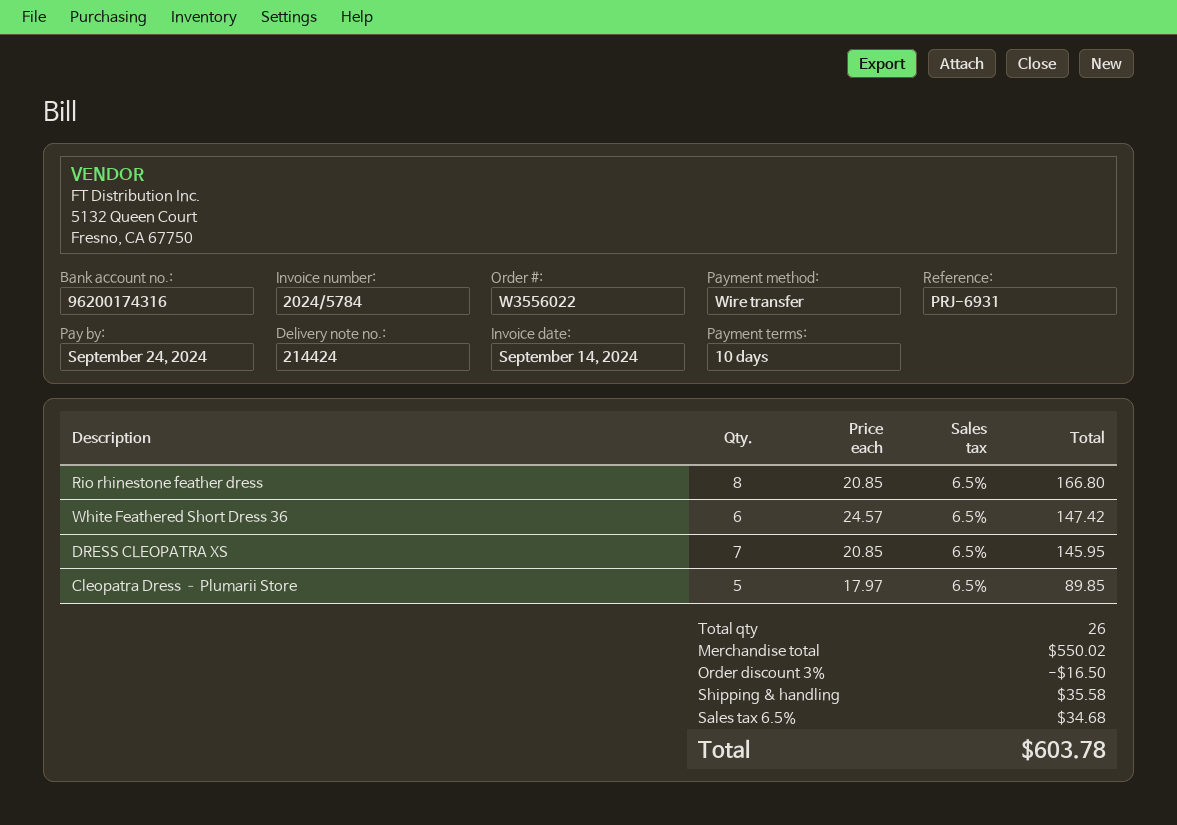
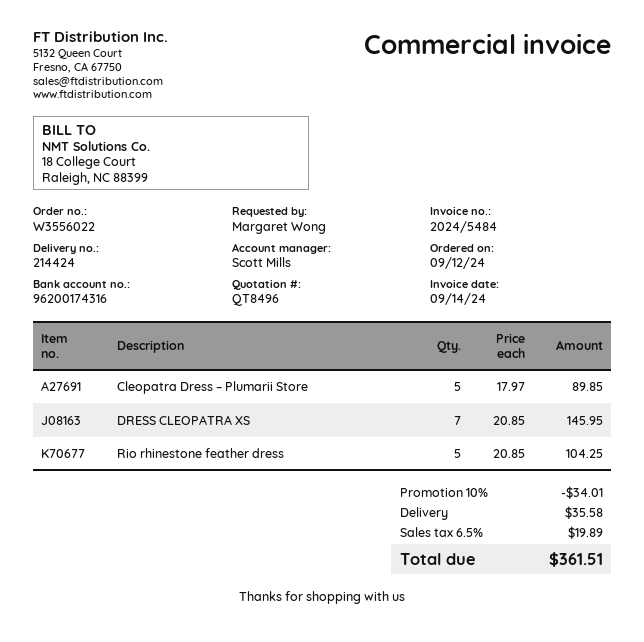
invoice number: 2024/5784 -> 2024/5484
Rio rhinestone feather dress: 8 x 20.85 = 166.80 -> 5 x 20.85 = 104.25
White Feathered Short Dress 36: 6 x 24.57 = 147.42 -> none
discount: 3% = 16.50 -> 10% = 34.01
tax: 6.5% = 34.68 -> 6.5% = 19.89
total: 603.78 -> 361.51

